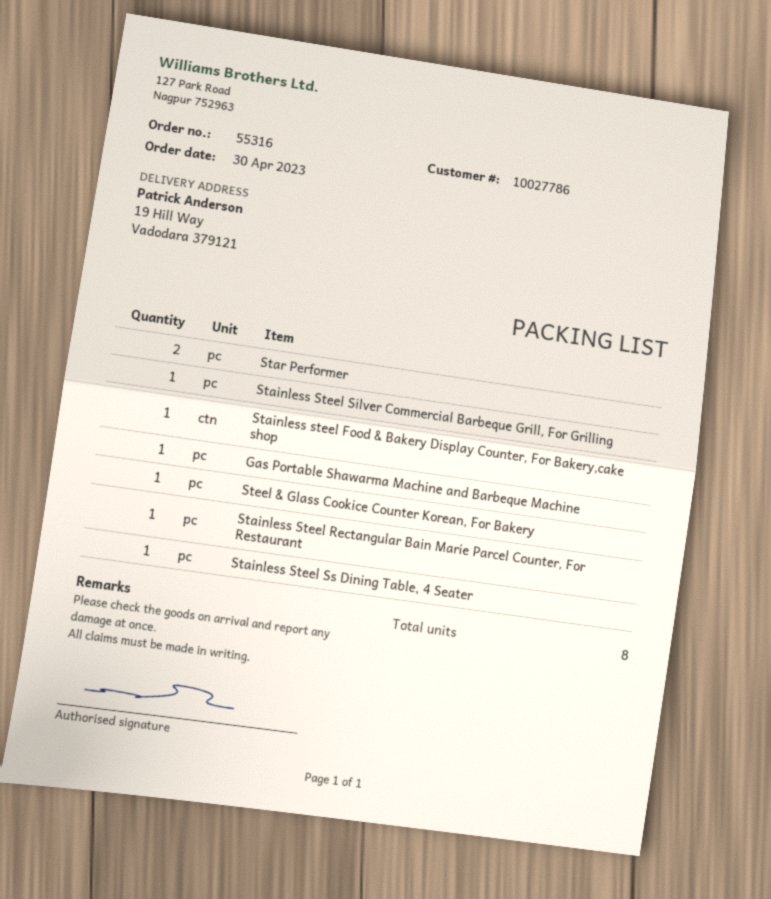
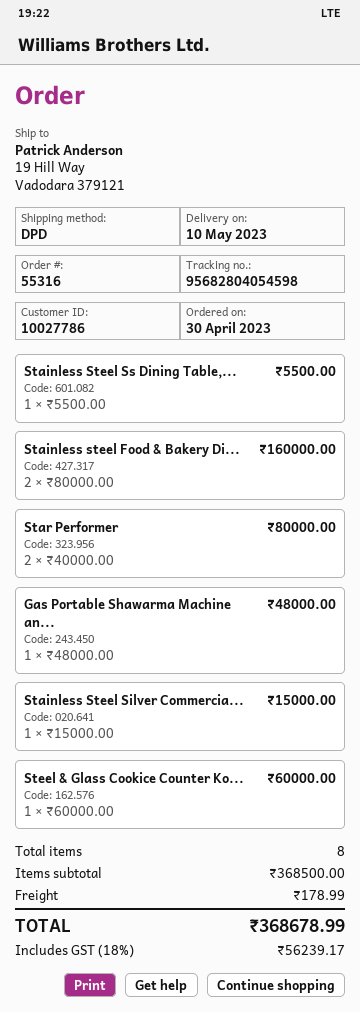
Stainless steel Food & Bakery Display Counter, For Bakery,cake shop: 1 -> 2
Stainless Steel Rectangular Bain Marie Parcel Counter, For Restaurant: 1 -> none

